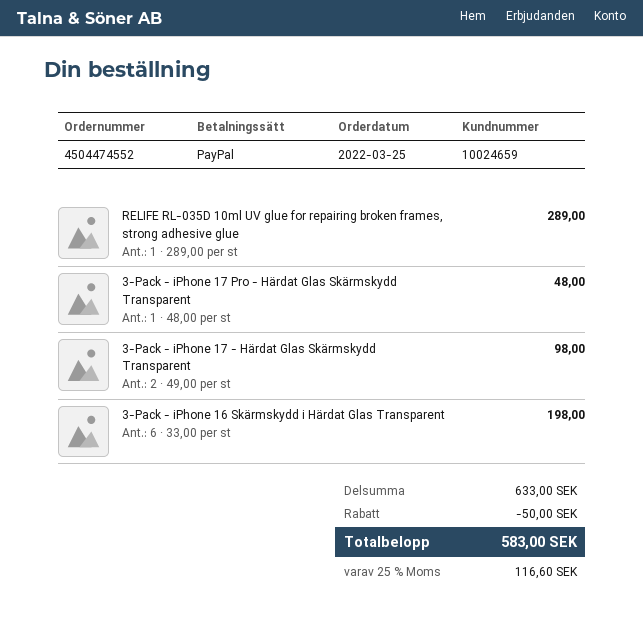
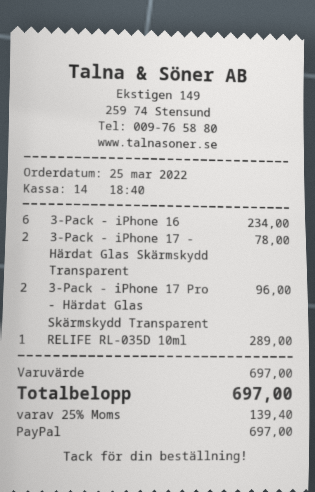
3-Pack - iPhone 17 Pro - Härdat Glas Skärmskydd Transparent: 1 for 48.00 -> 2 for 96.00
3-Pack - iPhone 17 - Härdat Glas Skärmskydd Transparent: 2 for 98.00 -> 2 for 78.00
3-Pack - iPhone 16 Skärmskydd i Härdat Glas Transparent: 6 for 198.00 -> 6 for 234.00
subtotal: 633.00 -> 697.00
discount: 50.00 -> none
tax: 25% = 116.60 -> 25% = 139.40
total: 583.00 -> 697.00

